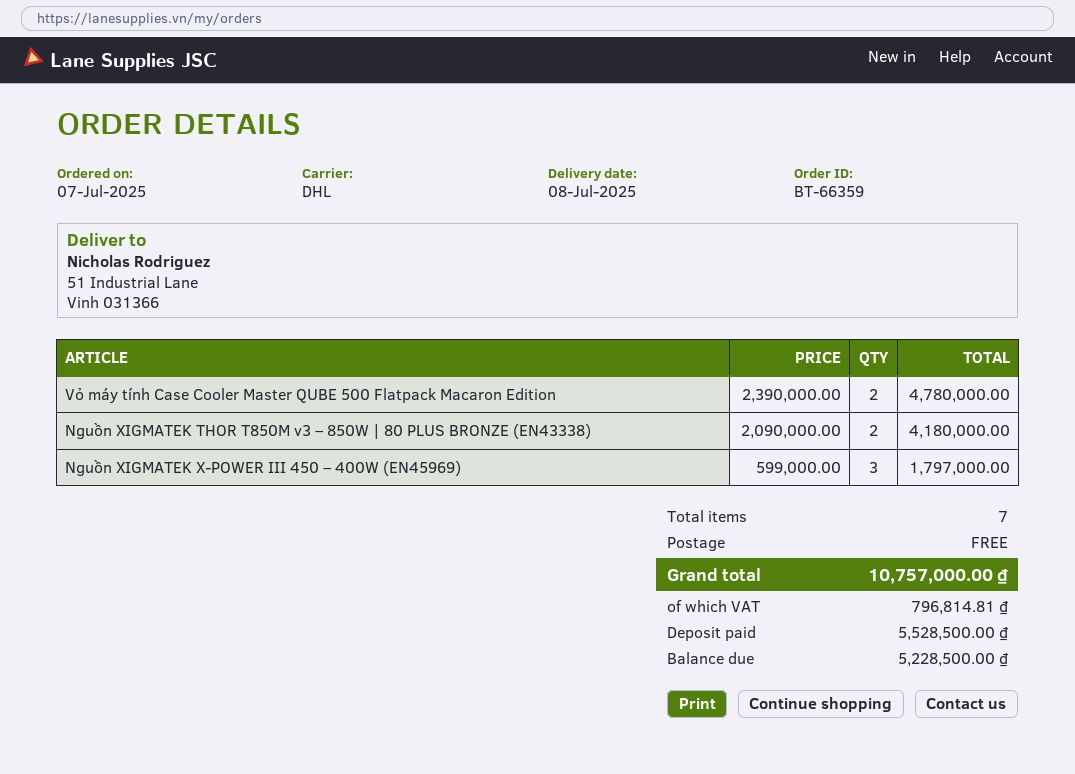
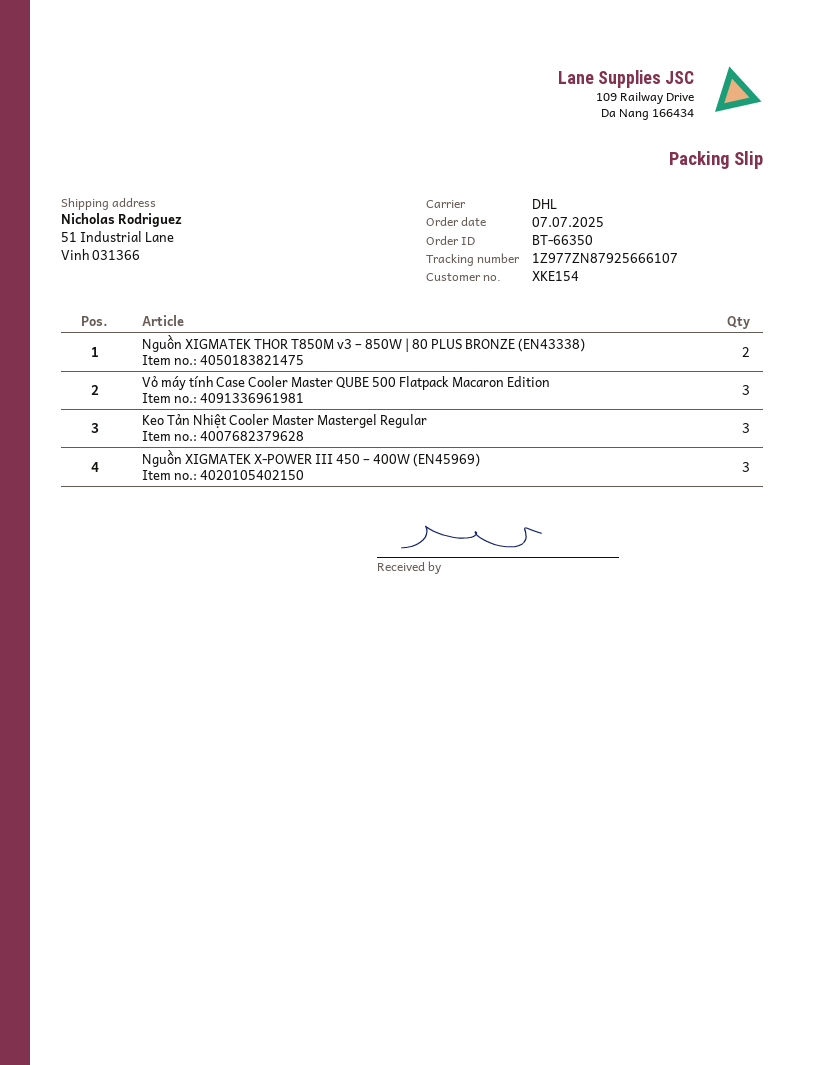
order number: BT-66359 -> BT-66350
Vỏ máy tính Case Cooler Master QUBE 500 Flatpack Macaron Edition: 2 -> 3
Keo Tản Nhiệt Cooler Master Mastergel Regular: none -> 3

